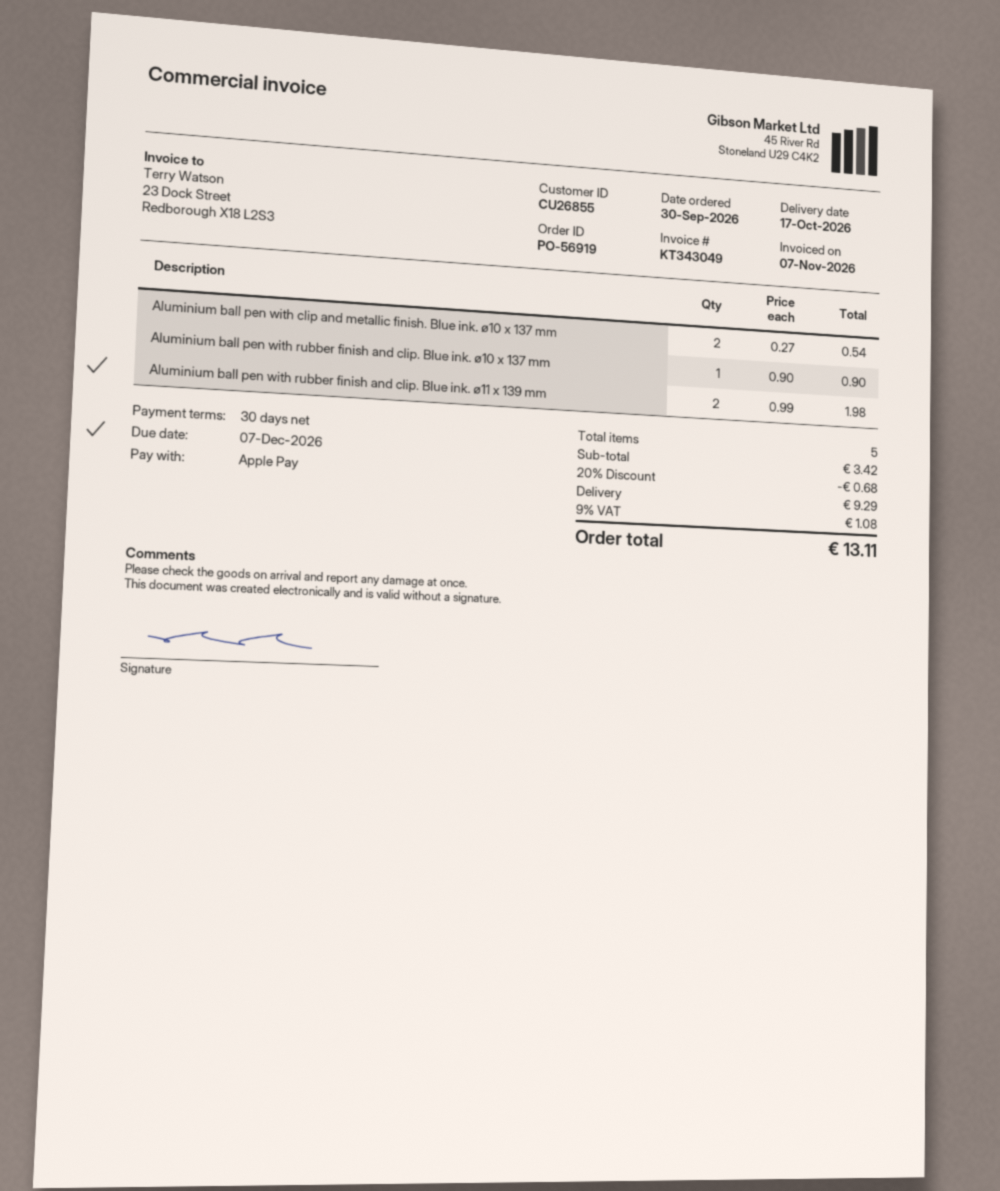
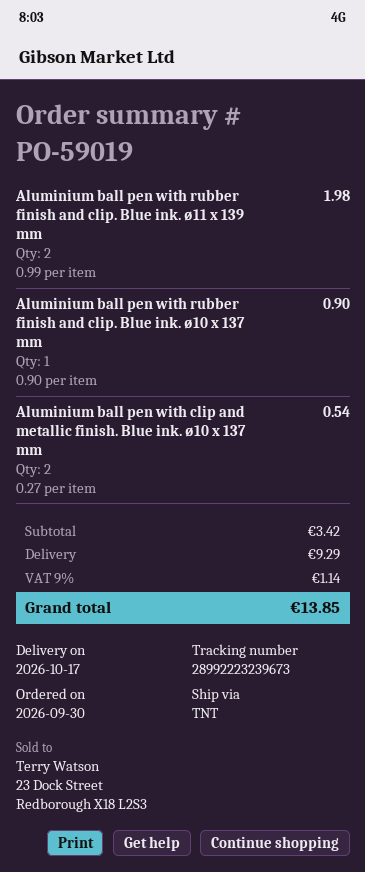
order number: PO-56919 -> PO-59019
discount: 20% = 0.68 -> none
tax: 9% = 1.08 -> 9% = 1.14
total: 13.11 -> 13.85

